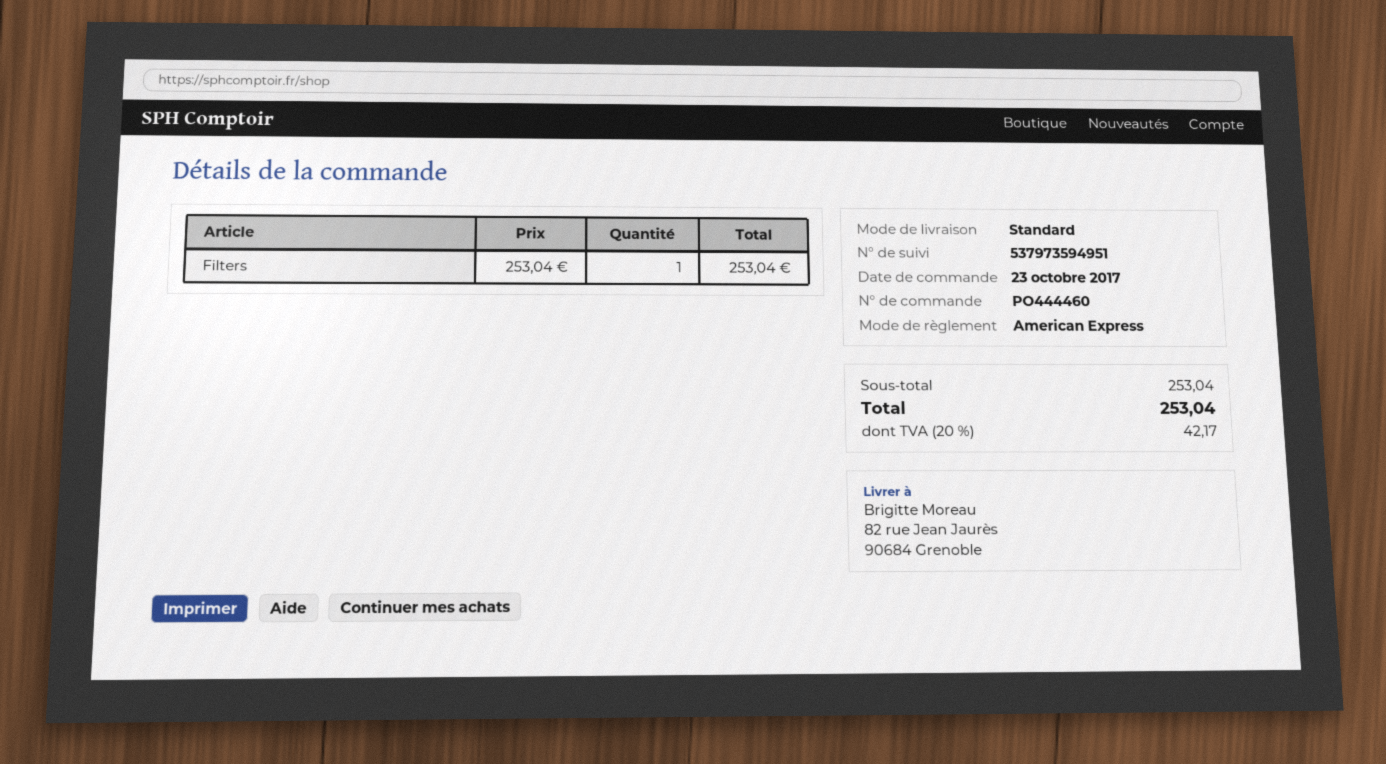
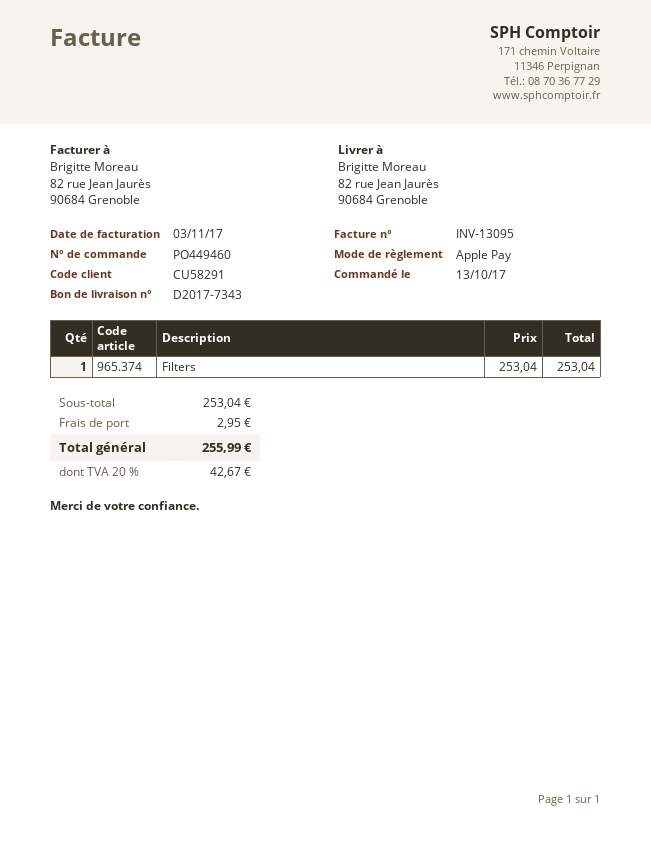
order number: PO444460 -> PO449460
order date: 2017-10-23 -> 2017-10-13
payment method: American Express -> Apple Pay
shipping: none -> 2.95
tax: 20% = 42.17 -> 20% = 42.67
total: 253.04 -> 255.99

